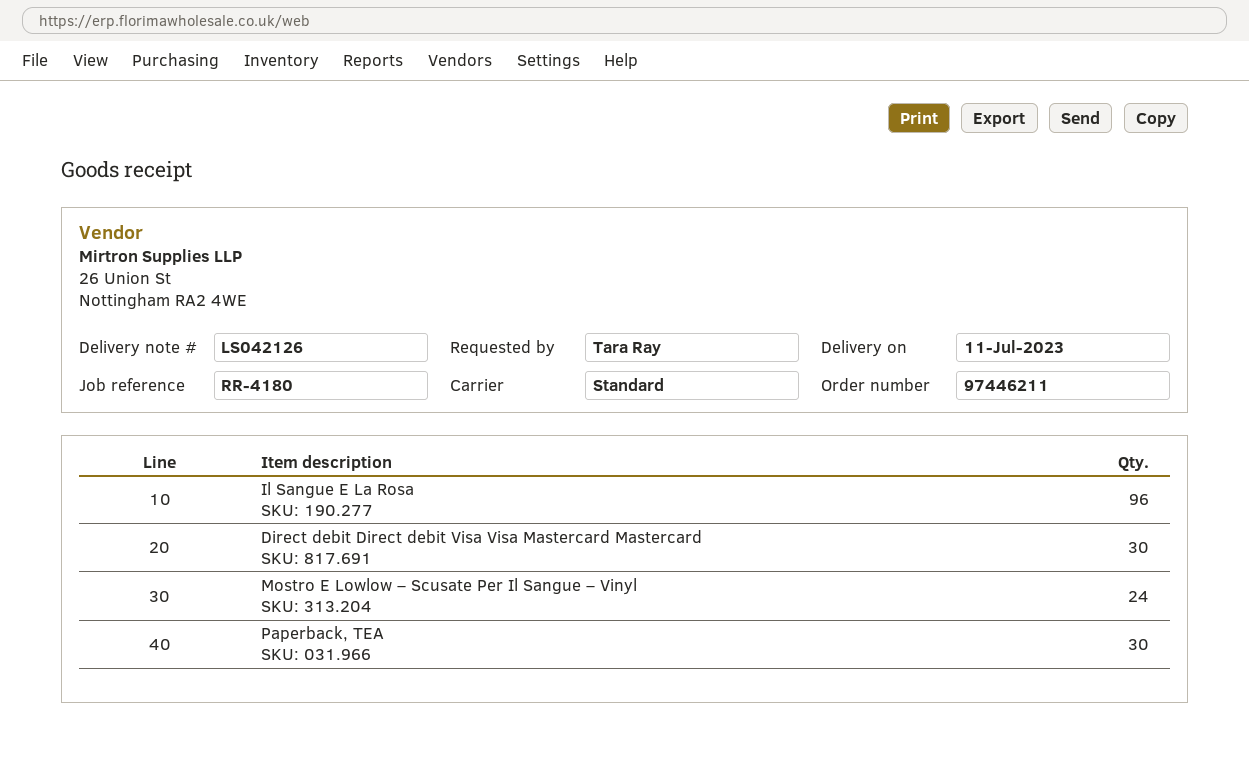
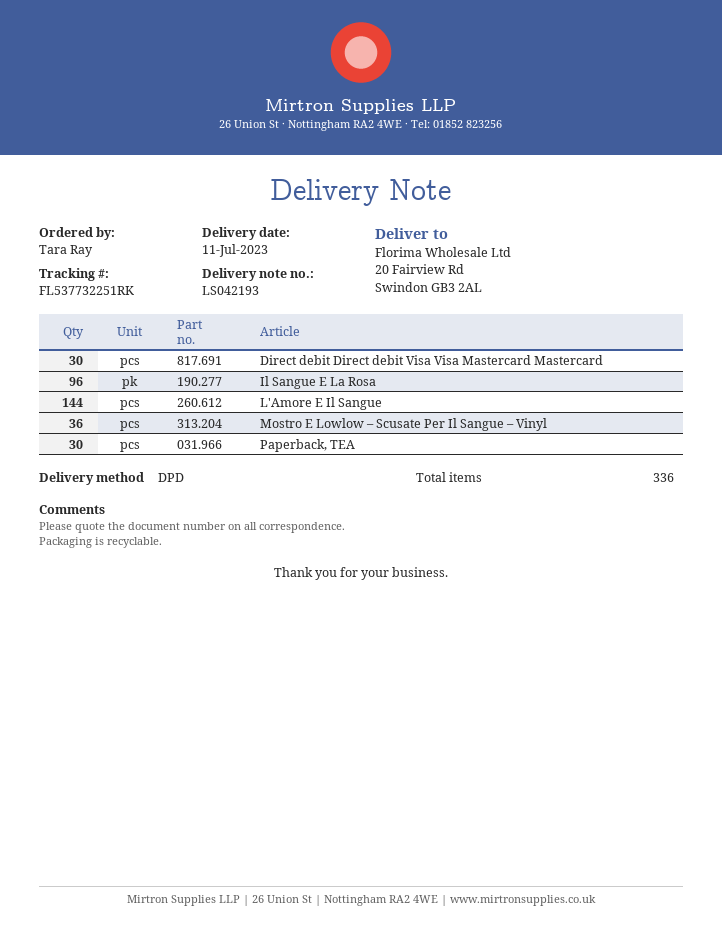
delivery note number: LS042126 -> LS042193
shipping method: standard -> DPD
Mostro E Lowlow – Scusate Per Il Sangue – Vinyl: 24 -> 36
L'Amore E Il Sangue: none -> 144

